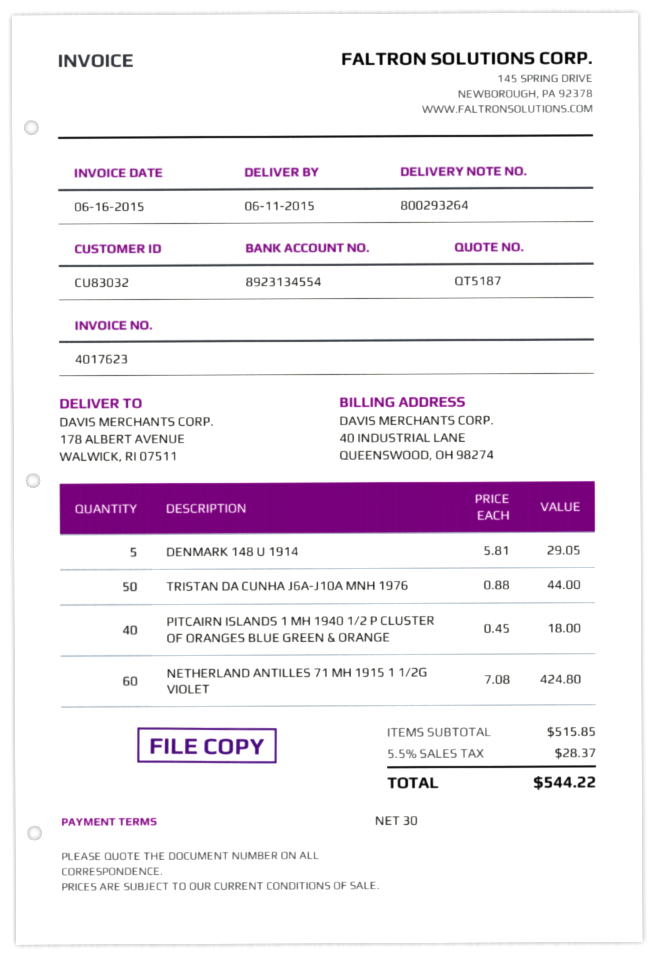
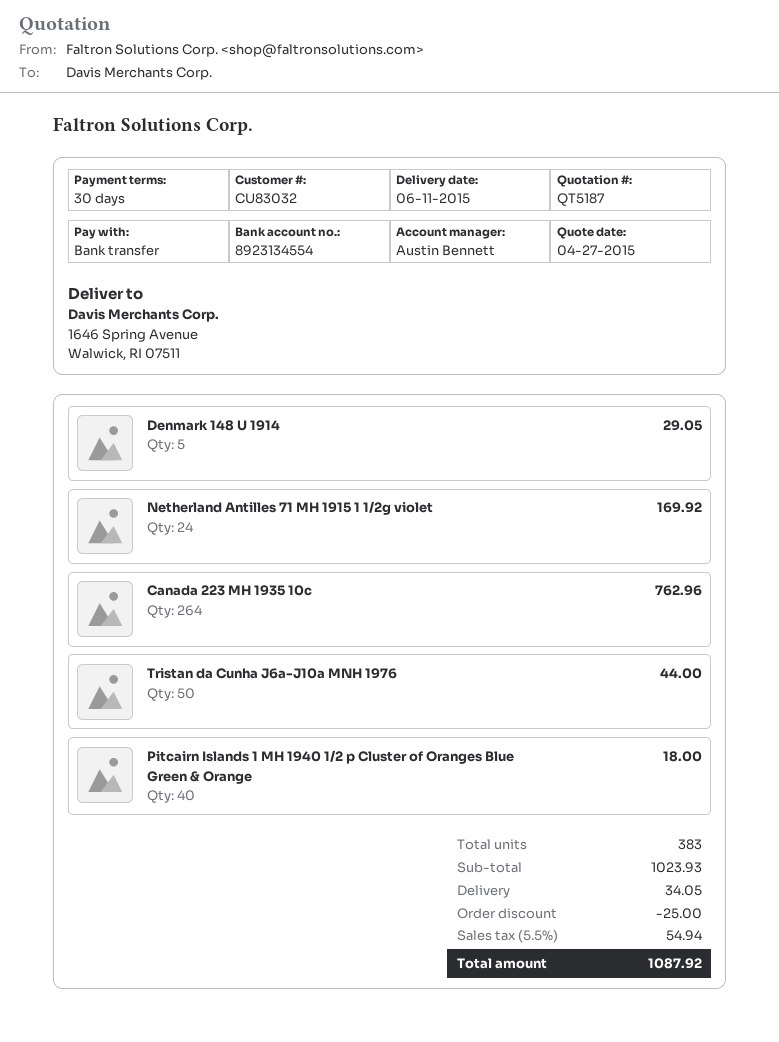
ship to: 178 ALBERT AVENUE, WALWICK, RI 07511 -> 1646 Spring Avenue, Walwick, RI 07511
NETHERLAND ANTILLES 71 MH 1915 1 1/2G VIOLET: 60 for 424.80 -> 24 for 169.92
Canada 223 MH 1935 10c: none -> 264 for 762.96
subtotal: 515.85 -> 1023.93
discount: none -> 25.00
shipping: none -> 34.05
tax: 5.5% = 28.37 -> 5.5% = 54.94
total: 544.22 -> 1087.92

